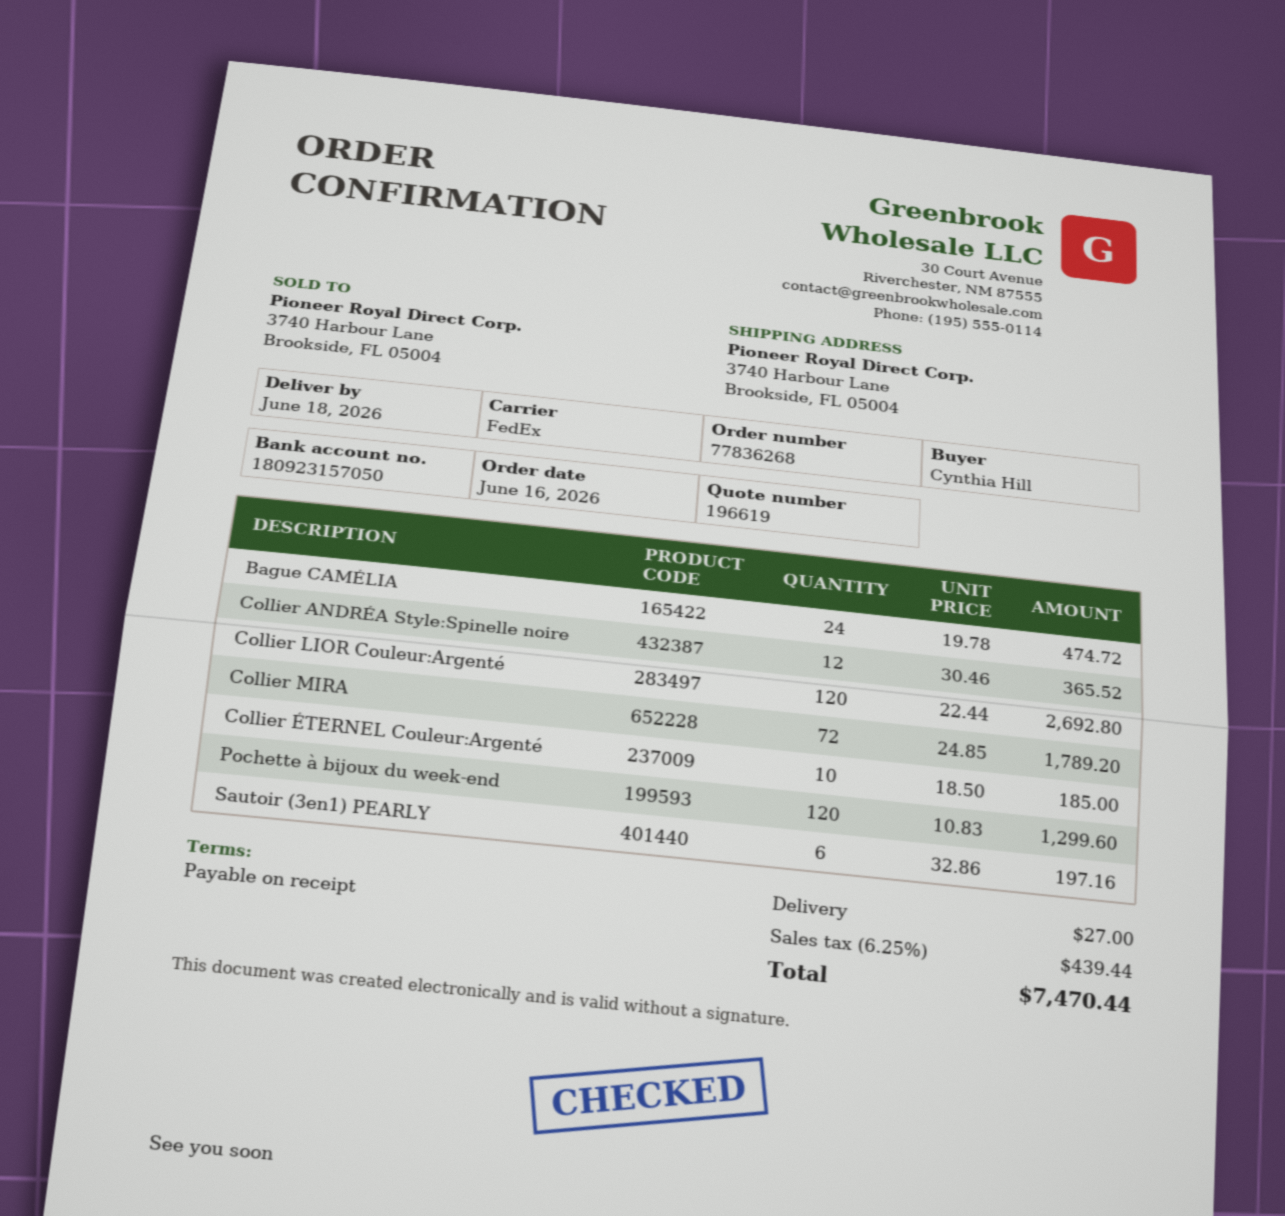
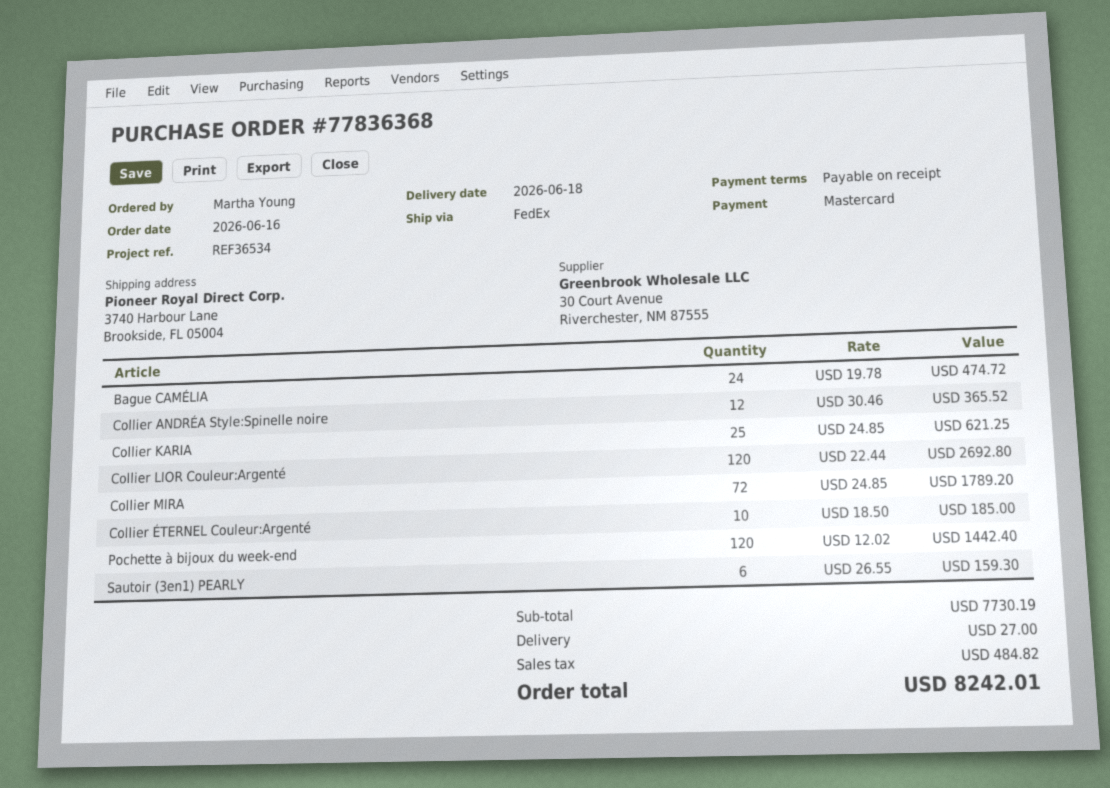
order number: 77836268 -> 77836368
ordered by: Cynthia Hill -> Martha Young
Pochette à bijoux du week-end: 120 x 10.83 = 1299.60 -> 120 x 12.02 = 1442.40
Sautoir (3en1) PEARLY: 6 x 32.86 = 197.16 -> 6 x 26.55 = 159.30
Collier KARIA: none -> 25 x 24.85 = 621.25
tax: 439.44 -> 484.82
total: 7470.44 -> 8242.01

